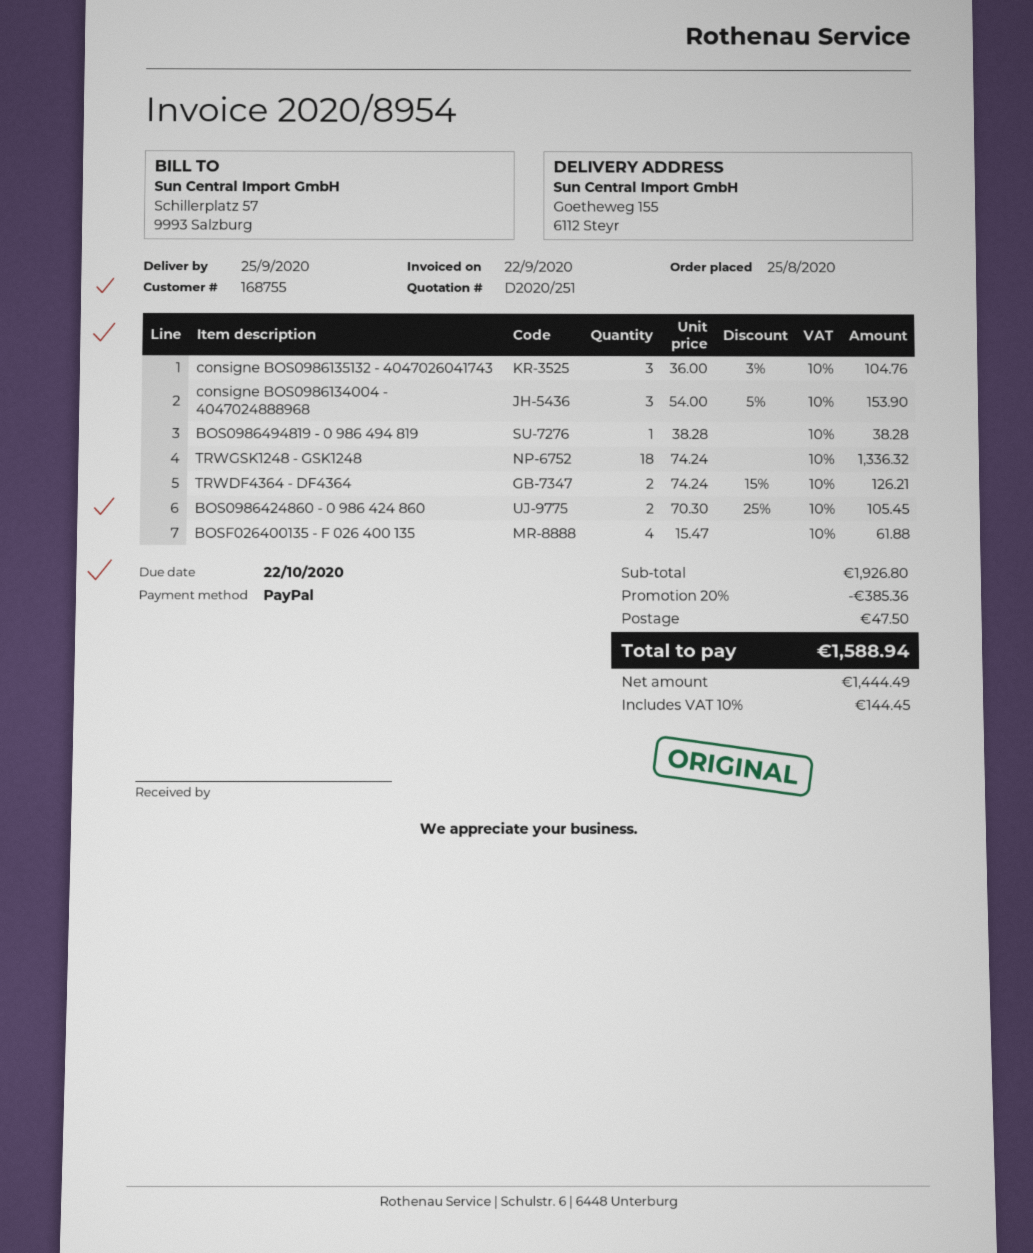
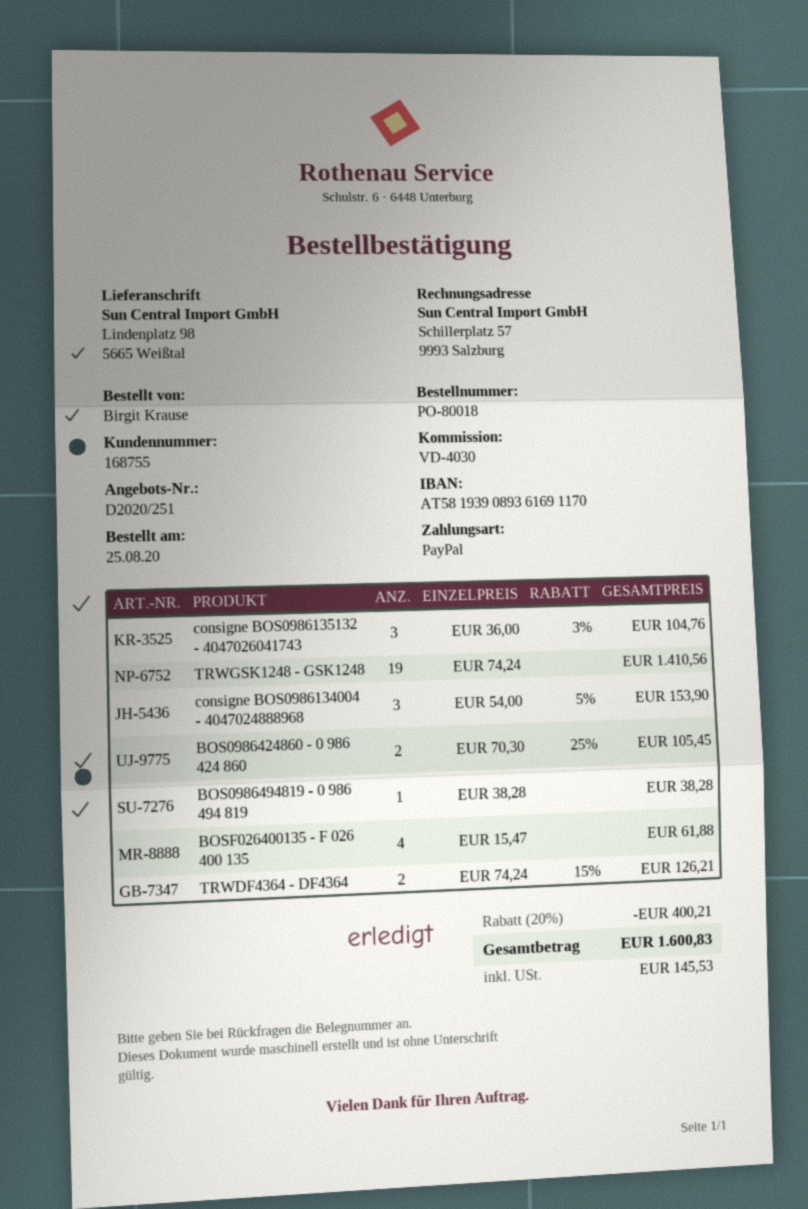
ship to: Goetheweg 155, 6112 Steyr -> Lindenplatz 98, 5665 Weißtal
TRWGSK1248 - GSK1248: 18 x 74.24 = 1336.32 -> 19 x 74.24 = 1410.56
discount: 20% = 385.36 -> 20% = 400.21
shipping: 47.50 -> none
tax: 144.45 -> 145.53
total: 1588.94 -> 1600.83

